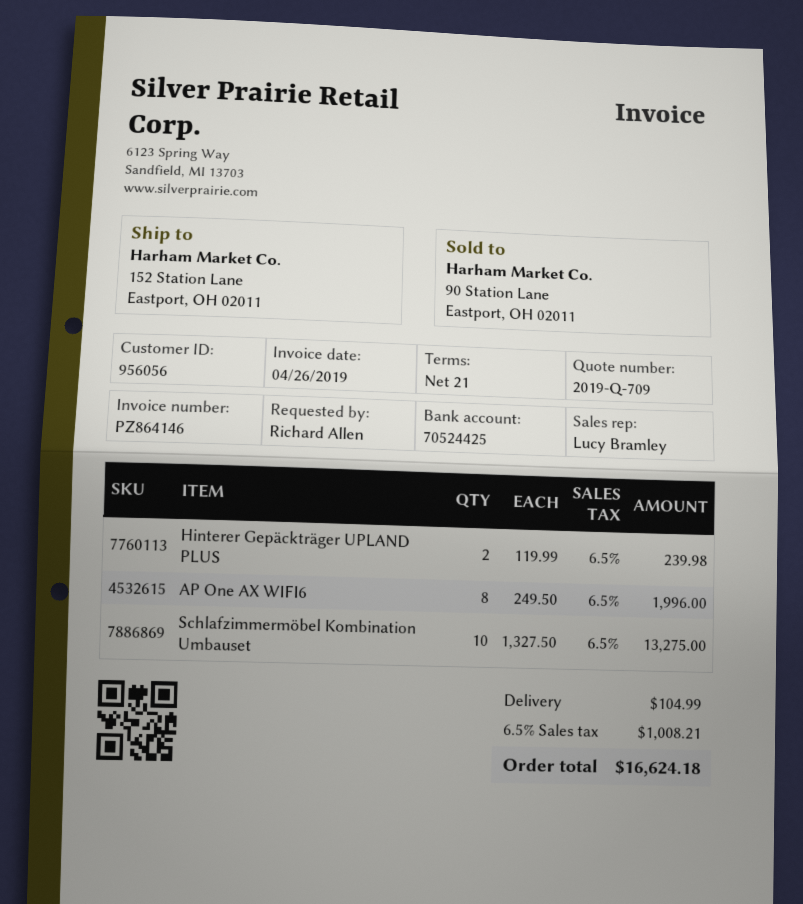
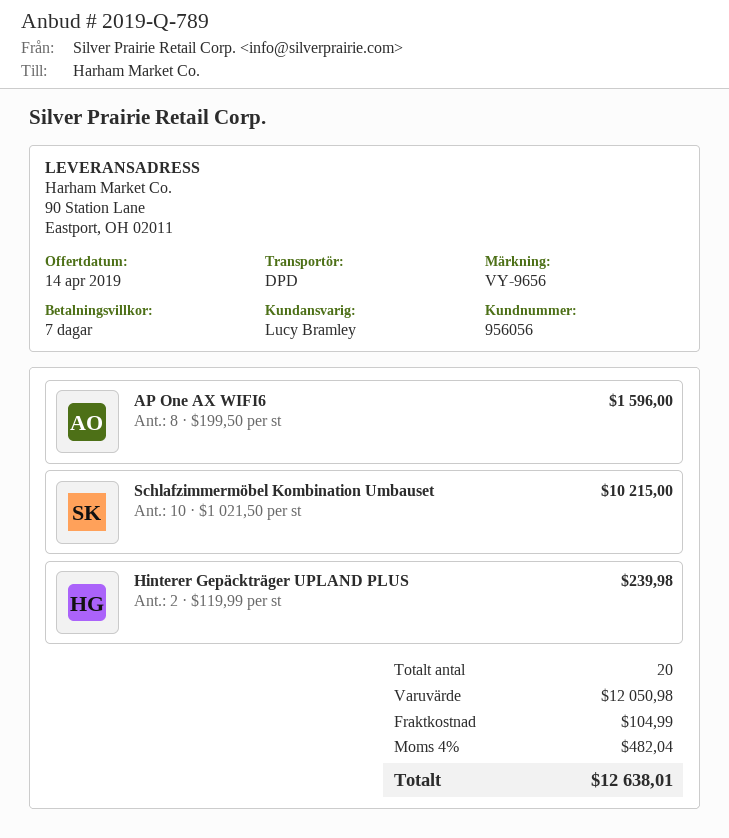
quote number: 2019-Q-709 -> 2019-Q-789
payment terms: 21 days -> 7 days
ship to: 152 Station Lane, Eastport, OH 02011 -> 90 Station Lane, Eastport, OH 02011
AP One AX WIFI6: 8 x 249.50 = 1996.00 -> 8 x 199.50 = 1596.00
Schlafzimmermöbel Kombination Umbauset: 10 x 1327.50 = 13275.00 -> 10 x 1021.50 = 10215.00
tax: 6.5% = 1008.21 -> 4% = 482.04
total: 16624.18 -> 12638.01

